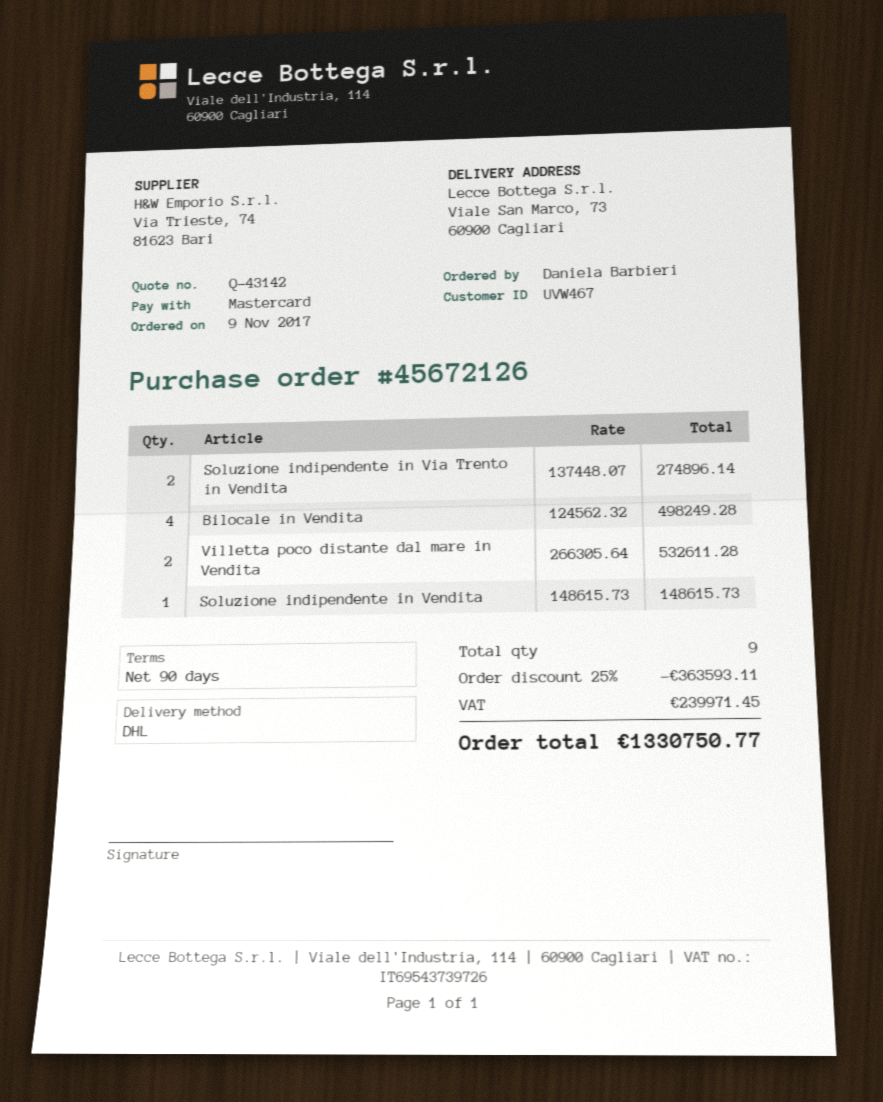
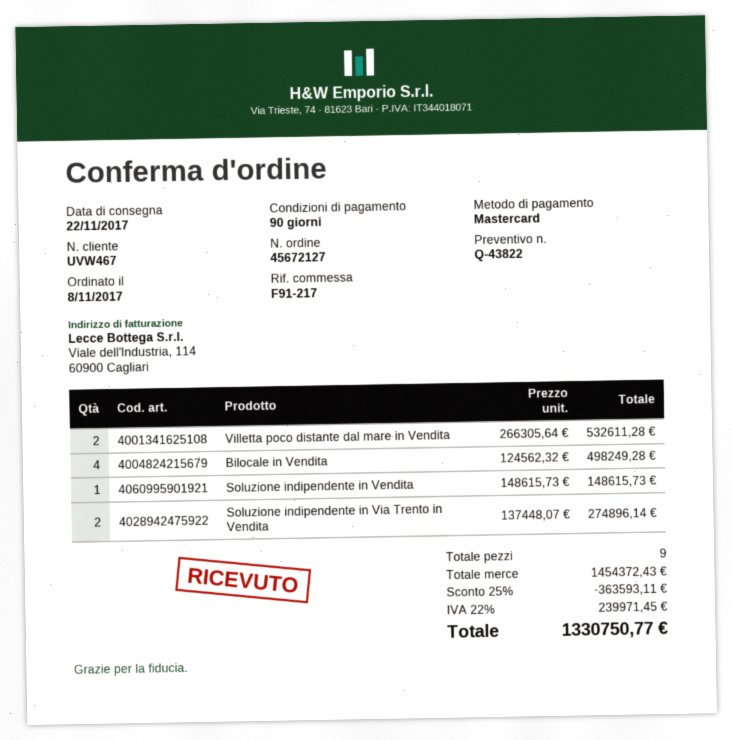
quote number: Q-43142 -> Q-43822
order number: 45672126 -> 45672127
order date: 2017-11-09 -> 2017-11-08

